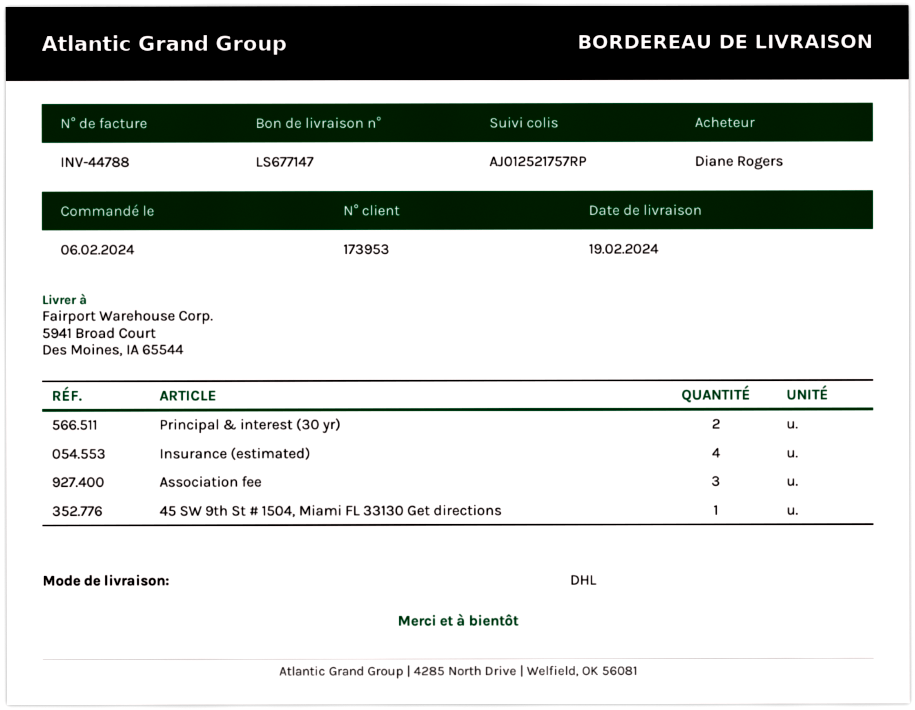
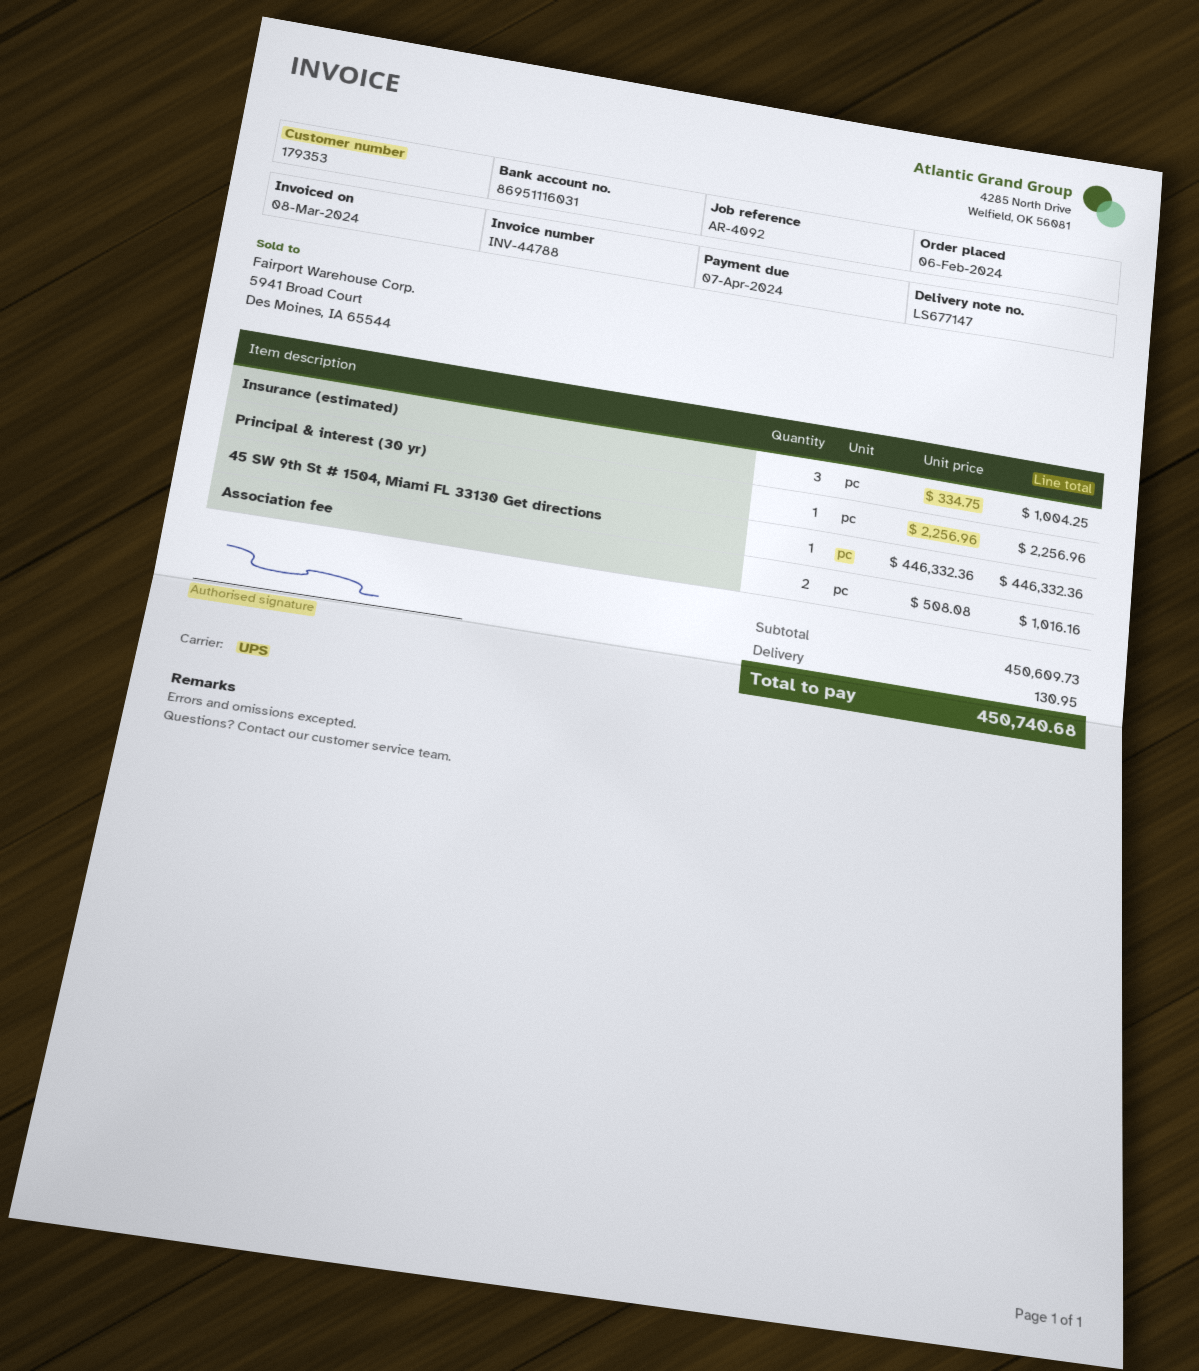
customer number: 173953 -> 179353
shipping method: DHL -> UPS
Principal & interest (30 yr): 2 -> 1
Insurance (estimated): 4 -> 3
Association fee: 3 -> 2

